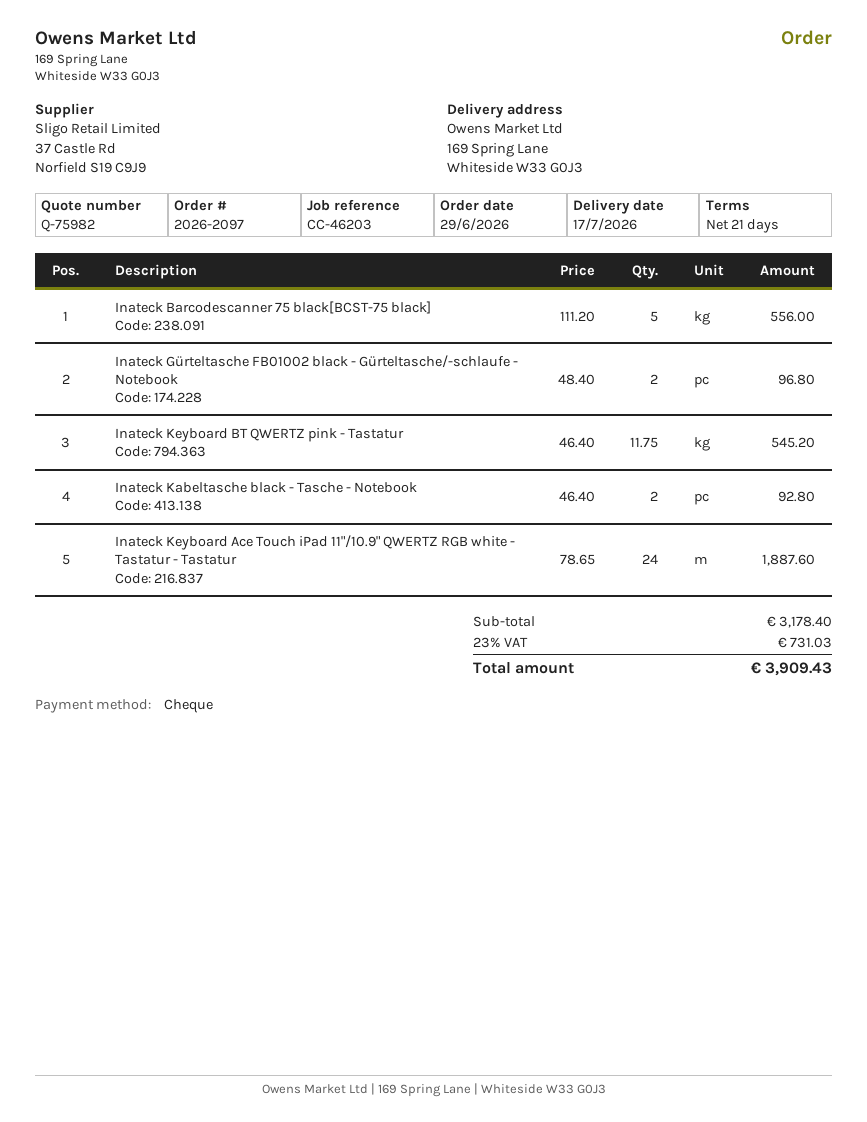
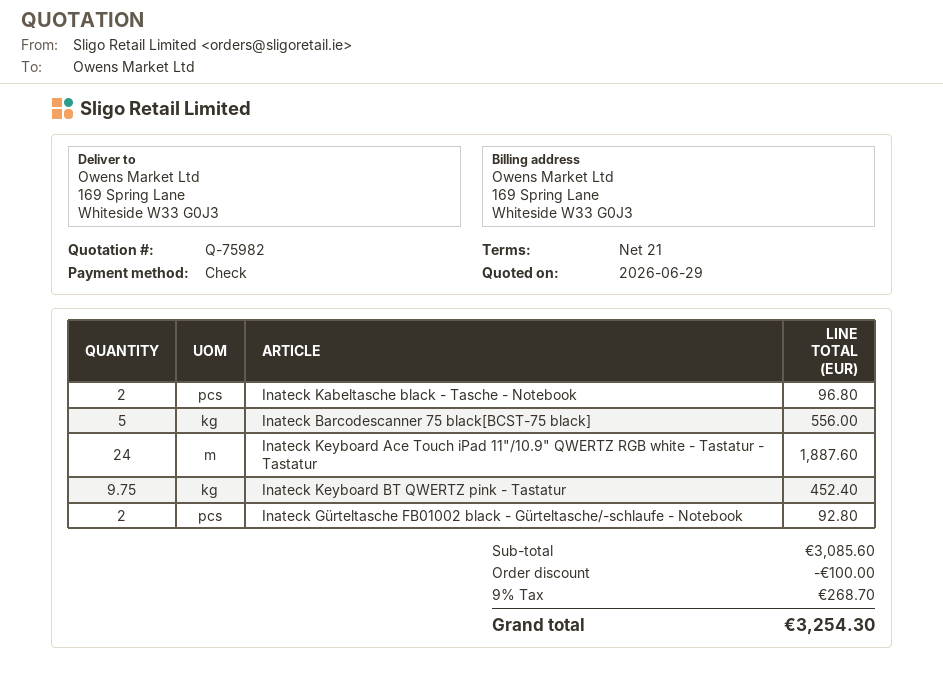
Inateck Gürteltasche FB01002 black - Gürteltasche/-schlaufe - Notebook: 2 for 96.80 -> 2 for 92.80
Inateck Keyboard BT QWERTZ pink - Tastatur: 11.75 for 545.20 -> 9.75 for 452.40
Inateck Kabeltasche black - Tasche - Notebook: 2 for 92.80 -> 2 for 96.80
subtotal: 3178.40 -> 3085.60
discount: none -> 100.00
tax: 23% = 731.03 -> 9% = 268.70
total: 3909.43 -> 3254.30

